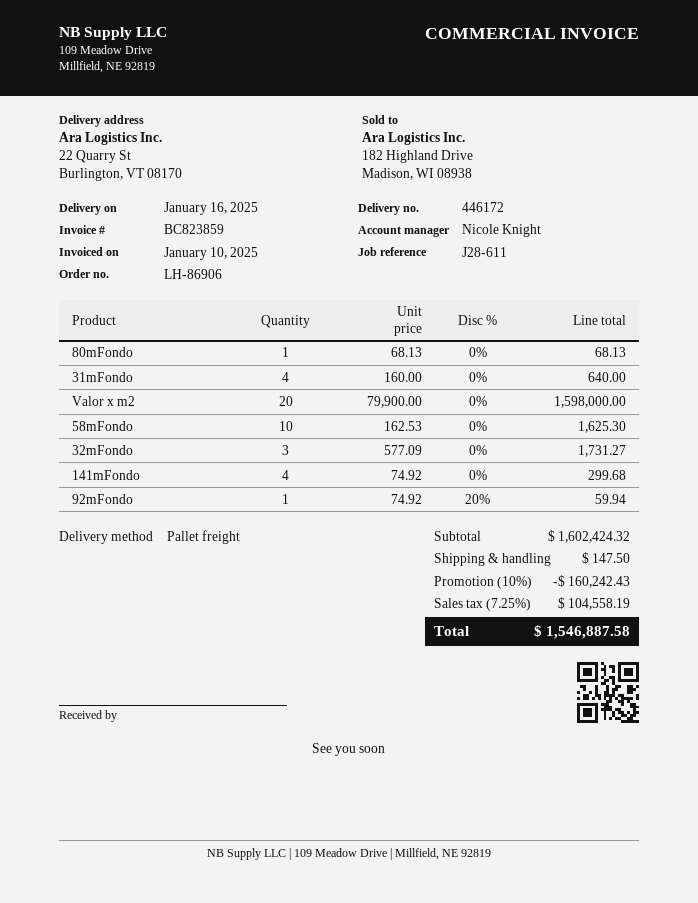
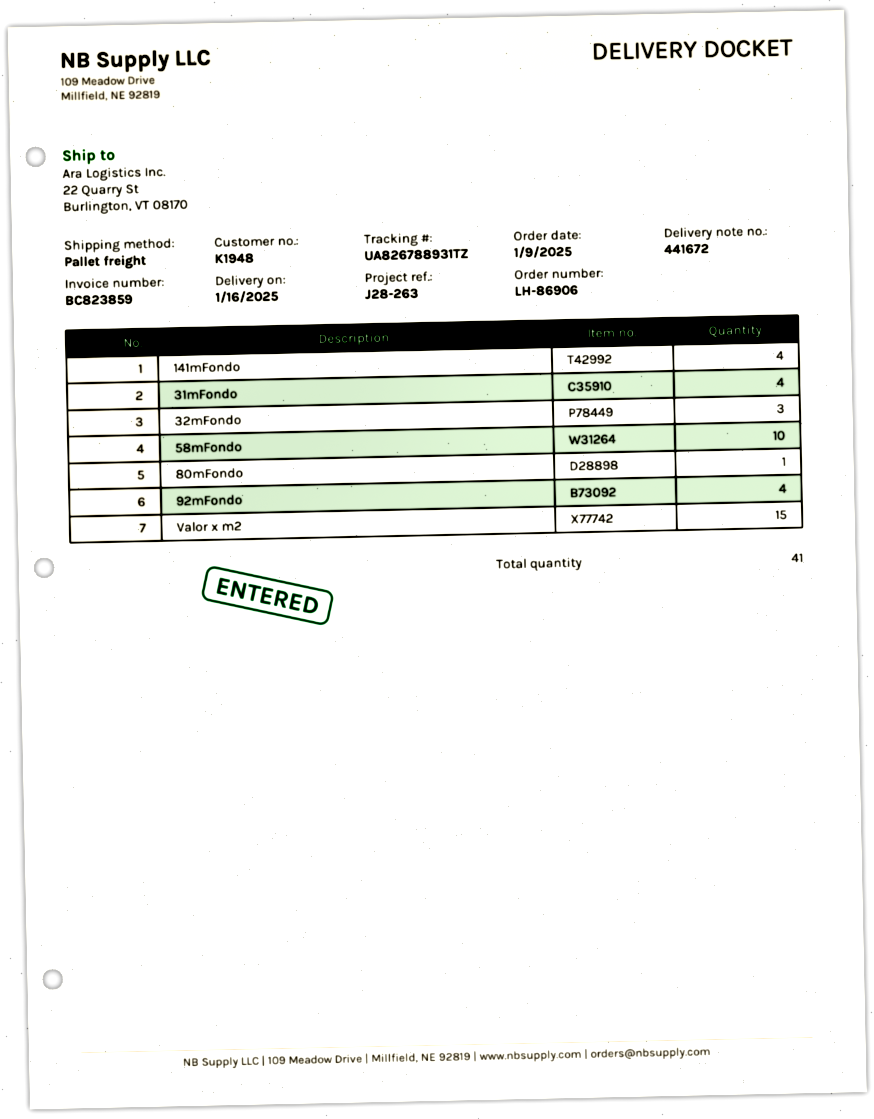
delivery note number: 446172 -> 441672
reference: J28-611 -> J28-263
Valor x m2: 20 -> 15
92mFondo: 1 -> 4

